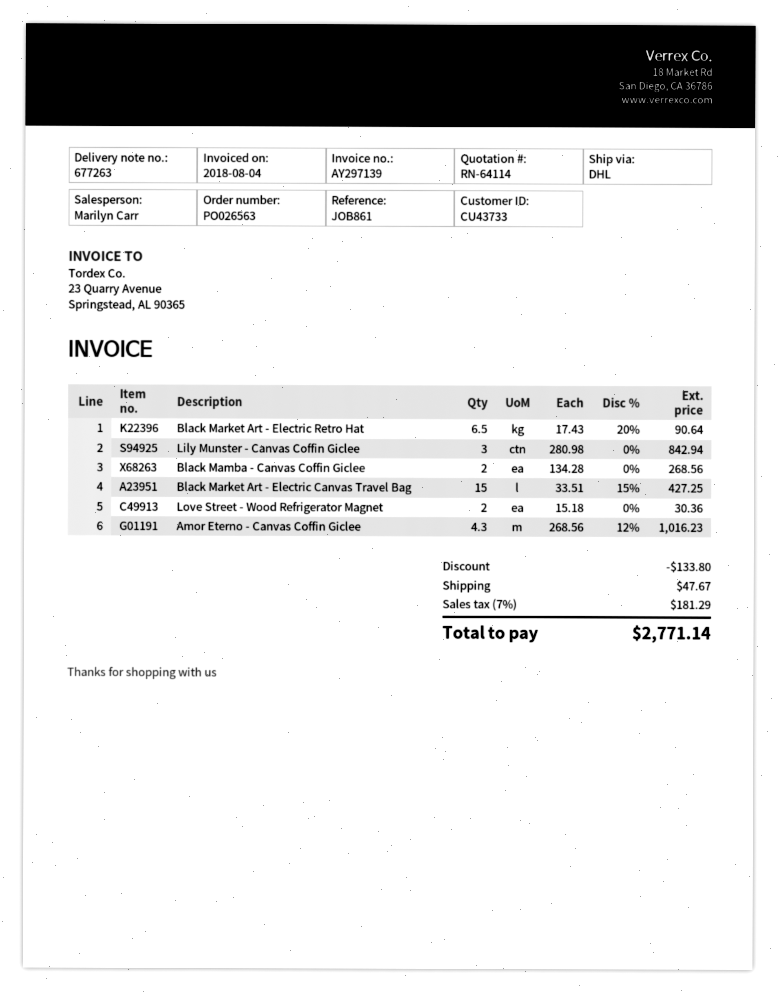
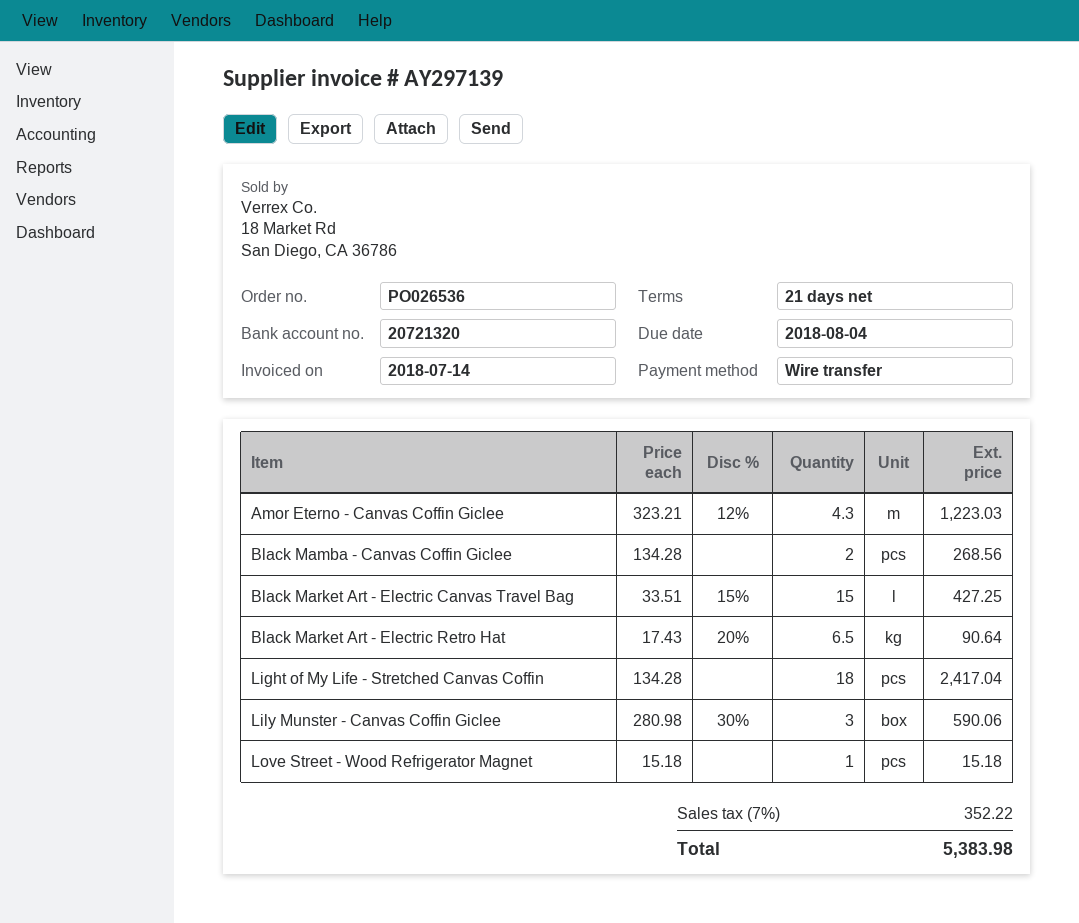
order number: PO026563 -> PO026536
invoice date: 2018-08-04 -> 2018-07-14
Lily Munster - Canvas Coffin Giclee: 3 x 280.98 = 842.94 -> 3 x 280.98 - 30% = 590.06
Love Street - Wood Refrigerator Magnet: 2 x 15.18 = 30.36 -> 1 x 15.18 = 15.18
Amor Eterno - Canvas Coffin Giclee: 4.3 x 268.56 - 12% = 1016.23 -> 4.3 x 323.21 - 12% = 1223.03
Light of My Life - Stretched Canvas Coffin: none -> 18 x 134.28 = 2417.04
discount: 133.80 -> none
shipping: 47.67 -> none
tax: 7% = 181.29 -> 7% = 352.22
total: 2771.14 -> 5383.98

